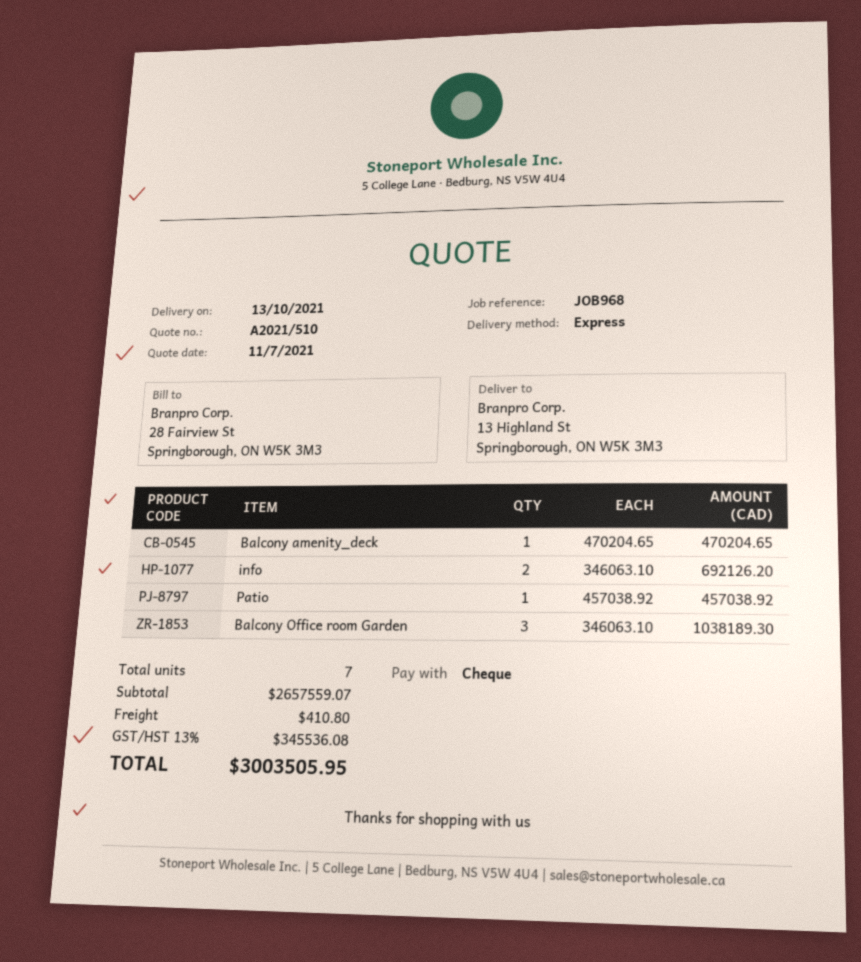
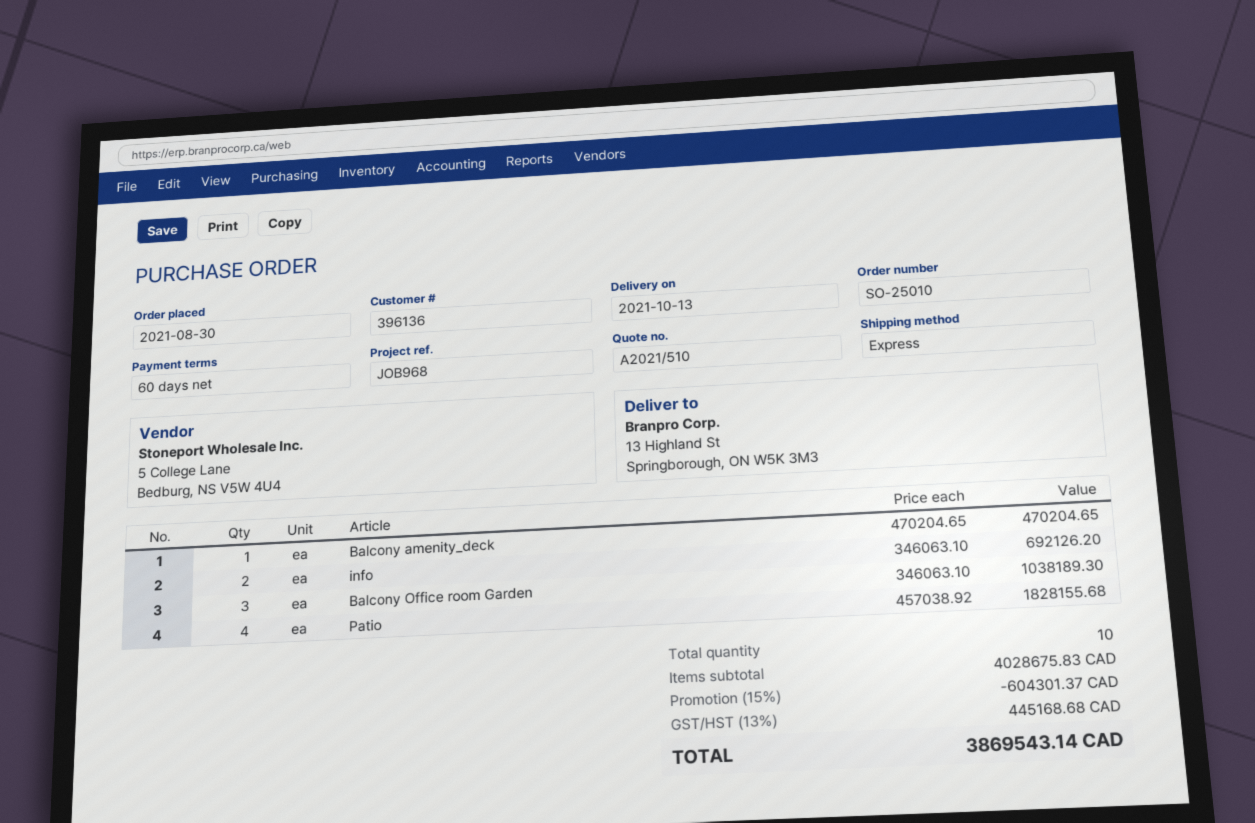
Patio: 1 x 457038.92 = 457038.92 -> 4 x 457038.92 = 1828155.68
total quantity: 7 -> 10
subtotal: 2657559.07 -> 4028675.83
discount: none -> 15% = 604301.37
shipping: 410.80 -> none
tax: 13% = 345536.08 -> 13% = 445168.68
total: 3003505.95 -> 3869543.14

